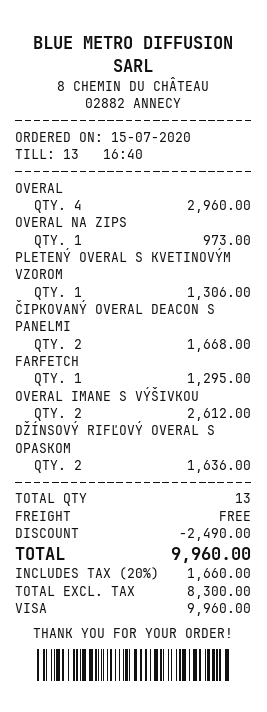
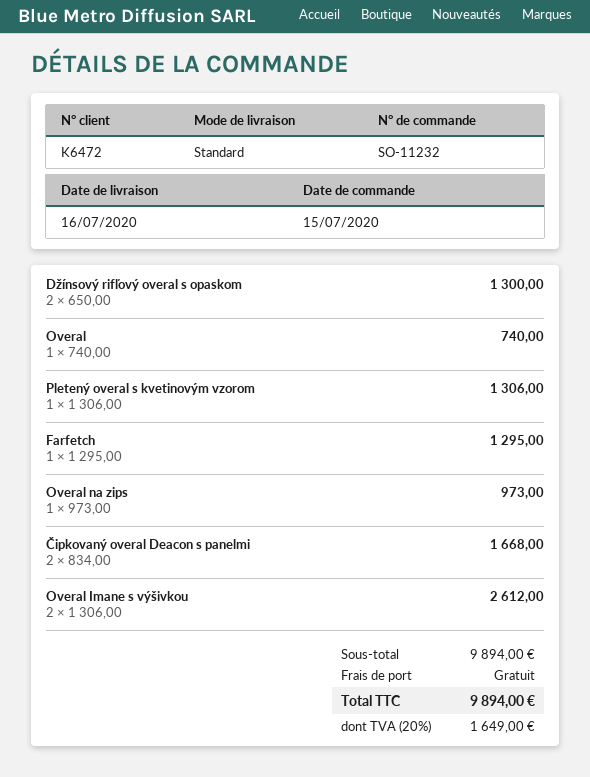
OVERAL: 4 for 2960.00 -> 1 for 740.00
DŽÍNSOVÝ RIFĽOVÝ OVERAL S OPASKOM: 2 for 1636.00 -> 2 for 1300.00
discount: 2490.00 -> none
tax: 20% = 1660.00 -> 20% = 1649.00
total: 9960.00 -> 9894.00

